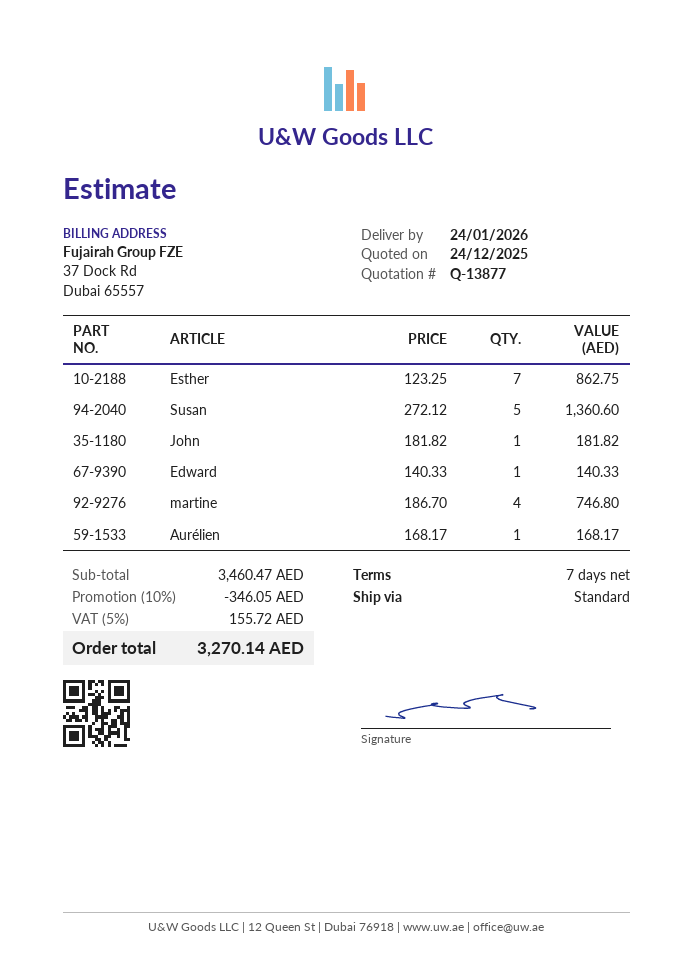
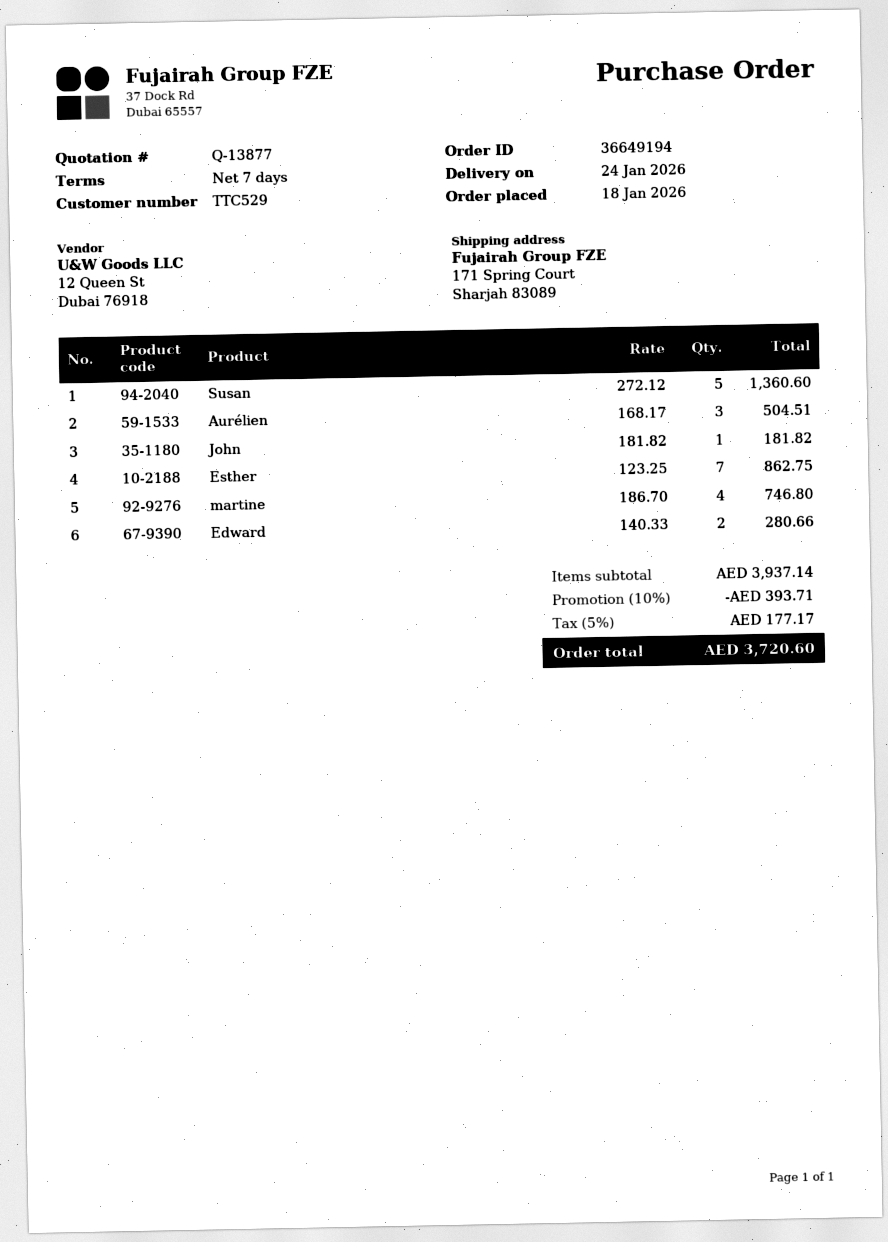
Edward: 1 x 140.33 = 140.33 -> 2 x 140.33 = 280.66
Aurélien: 1 x 168.17 = 168.17 -> 3 x 168.17 = 504.51
subtotal: 3460.47 -> 3937.14
discount: 10% = 346.05 -> 10% = 393.71
tax: 5% = 155.72 -> 5% = 177.17
total: 3270.14 -> 3720.60

